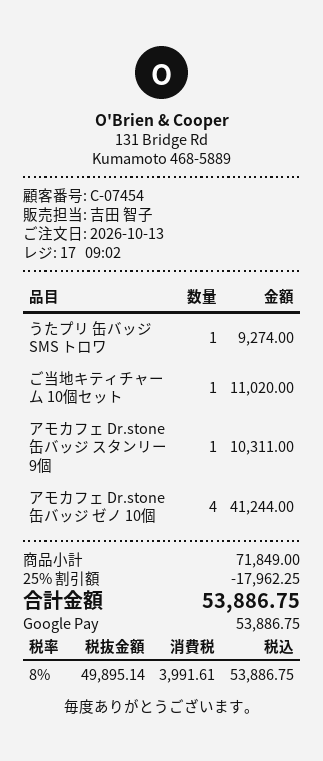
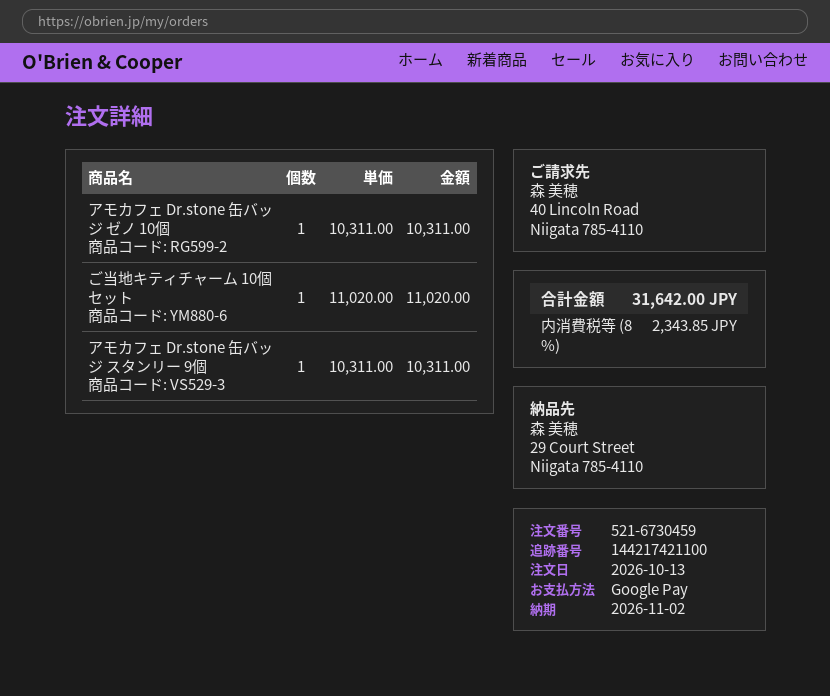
うたプリ 缶バッジ SMS トロワ: 1 for 9274.00 -> none
アモカフェ Dr.stone 缶バッジ ゼノ 10個: 4 for 41244.00 -> 1 for 10311.00
discount: 25% = 17962.25 -> none
tax: 8% = 3991.61 -> 8% = 2343.85
total: 53886.75 -> 31642.00

